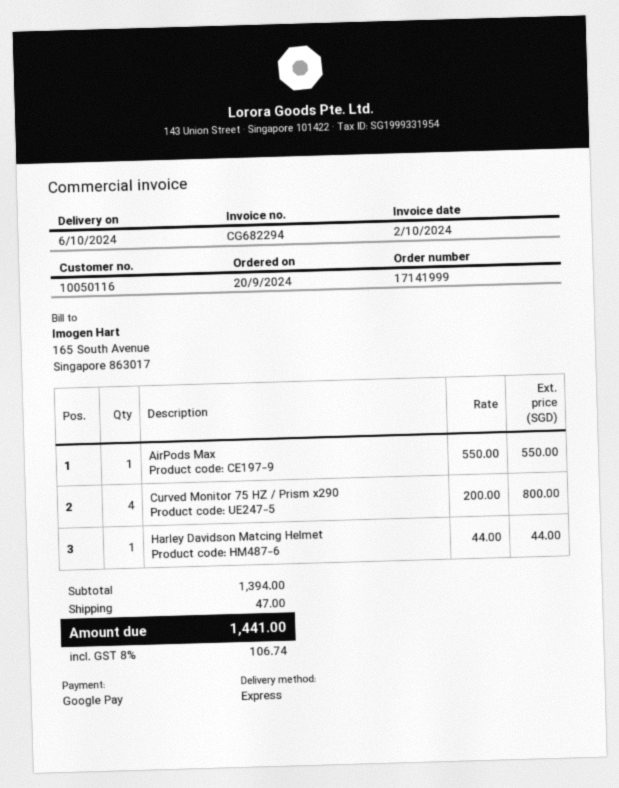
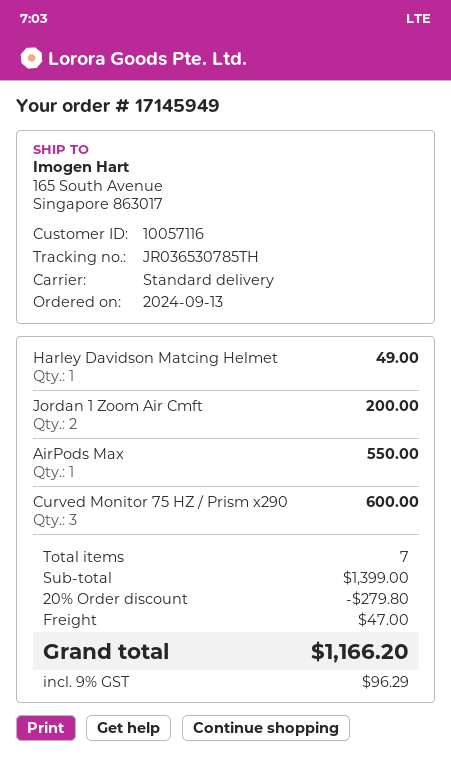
order number: 17141999 -> 17145949
order date: 2024-09-20 -> 2024-09-13
customer number: 10050116 -> 10057116
shipping method: express -> standard
Curved Monitor 75 HZ / Prism x290: 4 for 800.00 -> 3 for 600.00
Harley Davidson Matcing Helmet: 1 for 44.00 -> 1 for 49.00
Jordan 1 Zoom Air Cmft: none -> 2 for 200.00
subtotal: 1394.00 -> 1399.00
discount: none -> 20% = 279.80
tax: 8% = 106.74 -> 9% = 96.29
total: 1441.00 -> 1166.20

